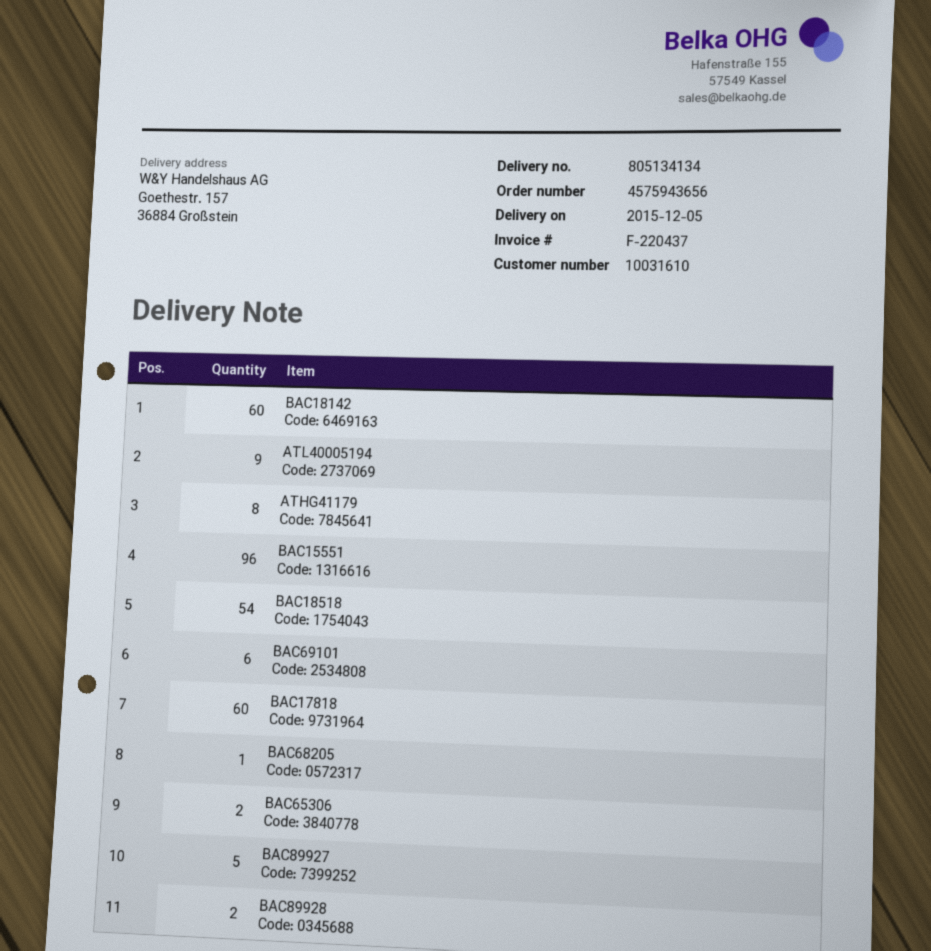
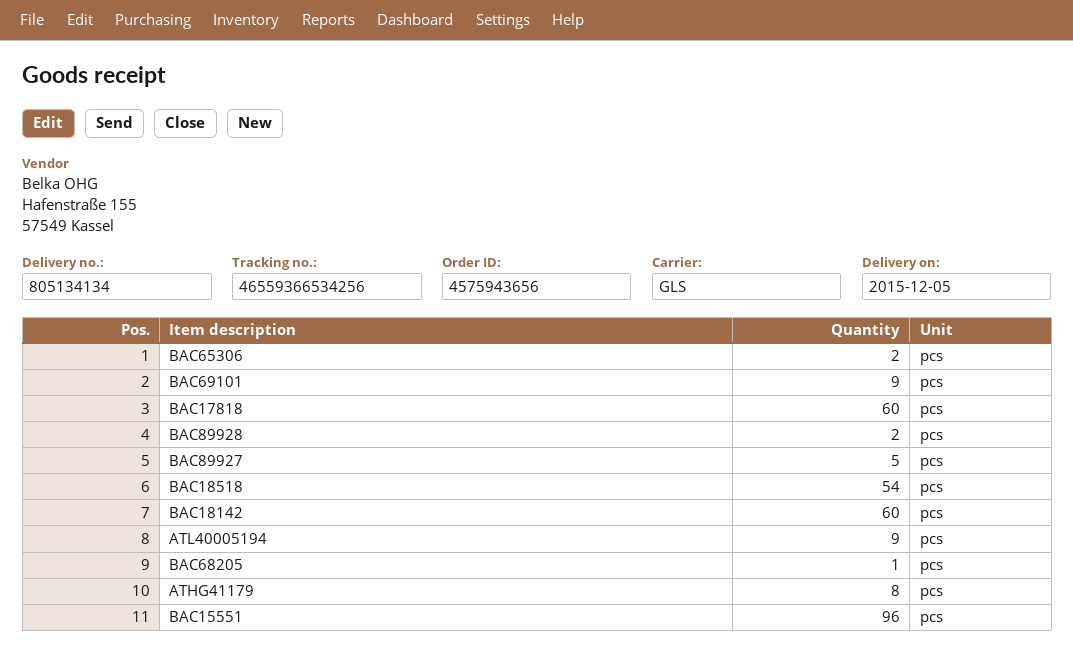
BAC69101: 6 -> 9

